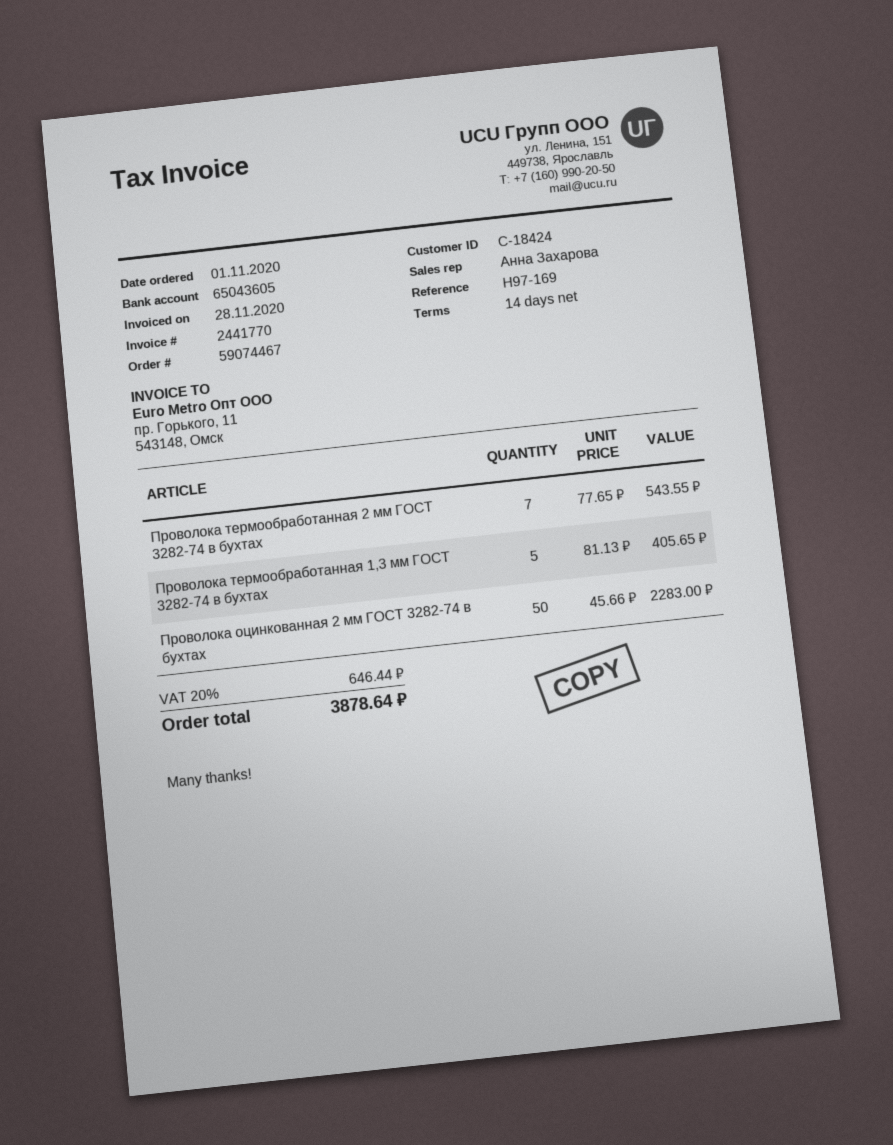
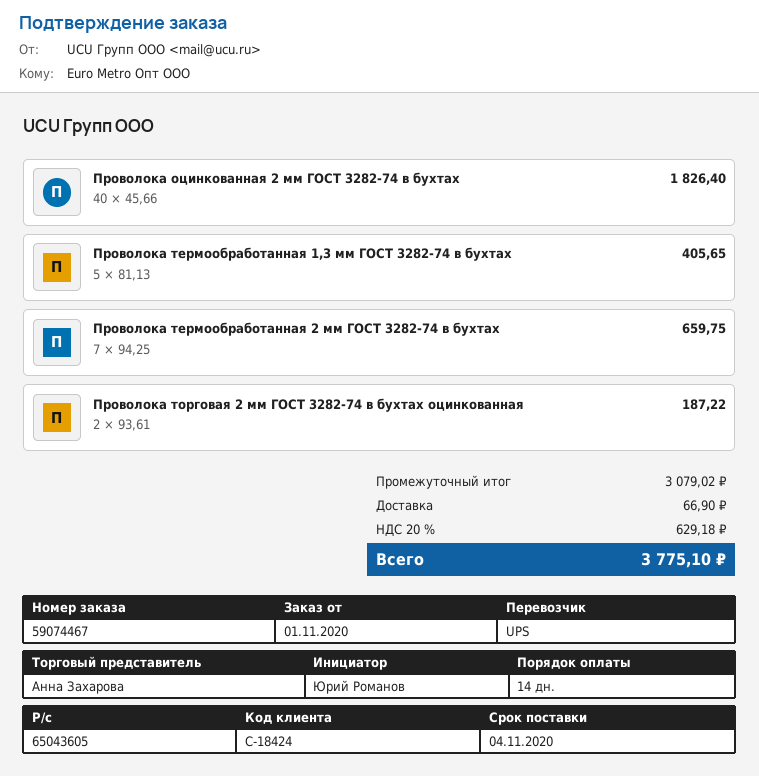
Проволока термообработанная 2 мм ГОСТ 3282-74 в бухтах: 7 x 77.65 = 543.55 -> 7 x 94.25 = 659.75
Проволока оцинкованная 2 мм ГОСТ 3282-74 в бухтах: 50 x 45.66 = 2283.00 -> 40 x 45.66 = 1826.40
Проволока торговая 2 мм ГОСТ 3282-74 в бухтах оцинкованная: none -> 2 x 93.61 = 187.22
shipping: none -> 66.90
tax: 20% = 646.44 -> 20% = 629.18
total: 3878.64 -> 3775.10

